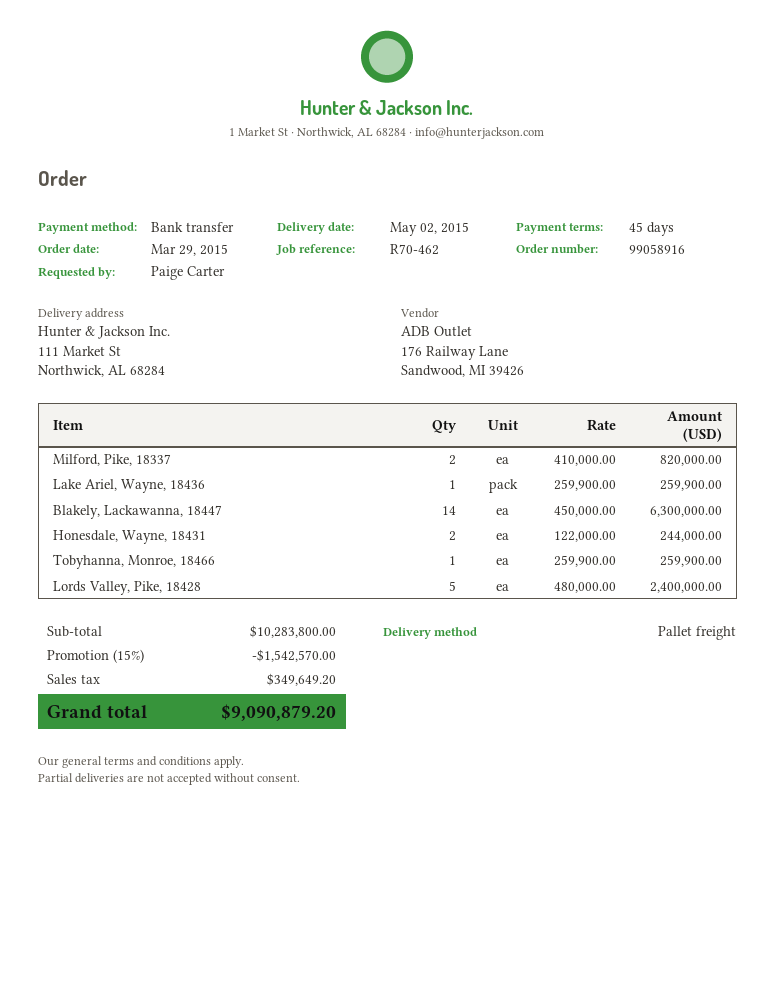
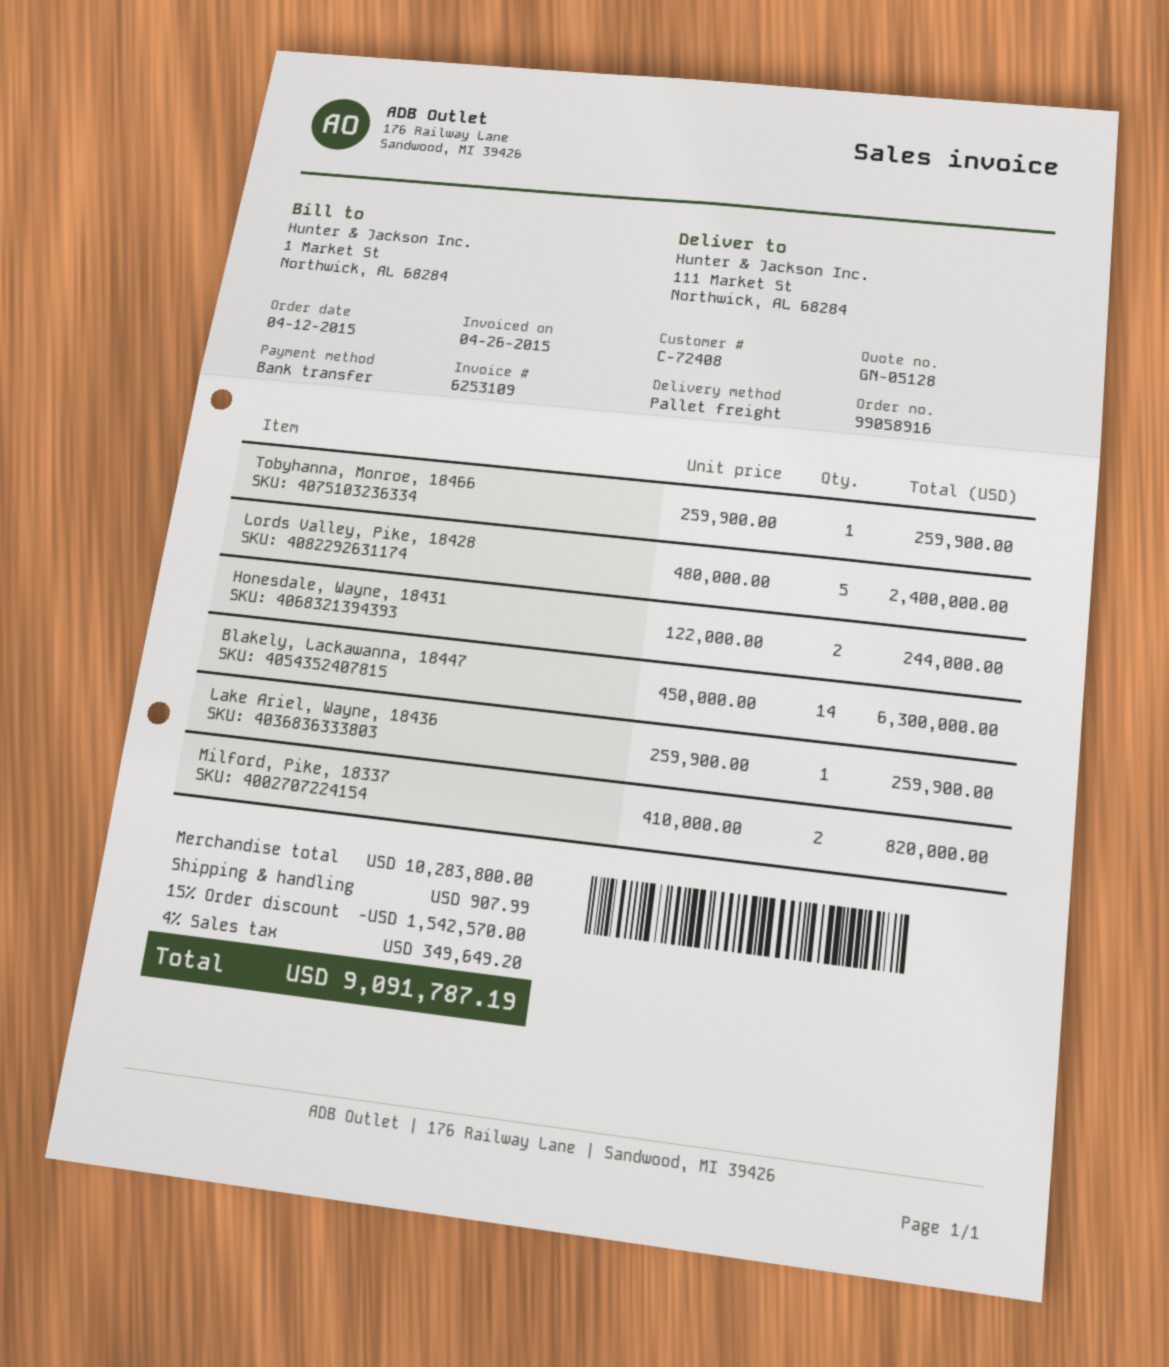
order date: 2015-03-29 -> 2015-04-12
shipping: none -> 907.99
total: 9090879.20 -> 9091787.19

